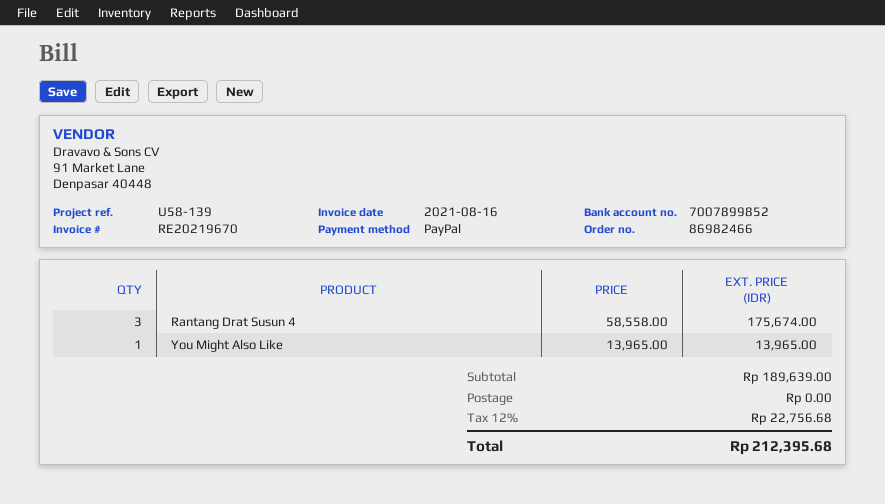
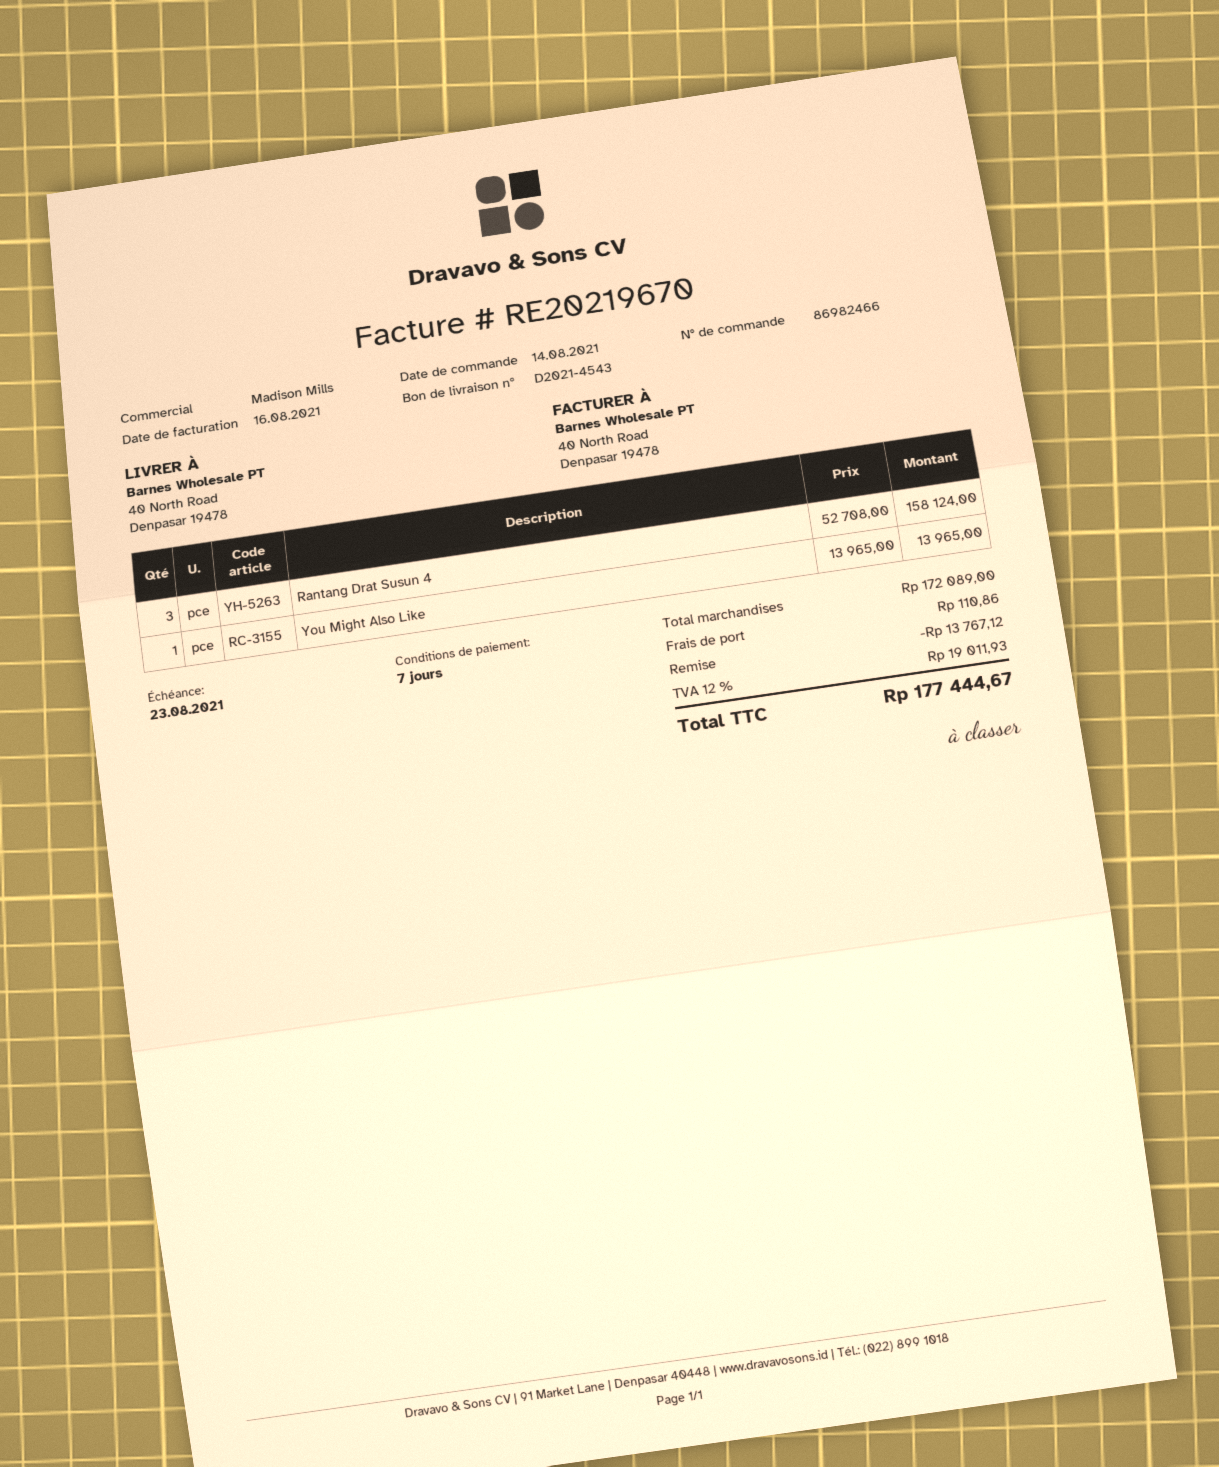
Rantang Drat Susun 4: 3 x 58558.00 = 175674.00 -> 3 x 52708.00 = 158124.00
subtotal: 189639.00 -> 172089.00
discount: none -> 13767.12
shipping: 0.00 -> 110.86
tax: 12% = 22756.68 -> 12% = 19011.93
total: 212395.68 -> 177444.67

